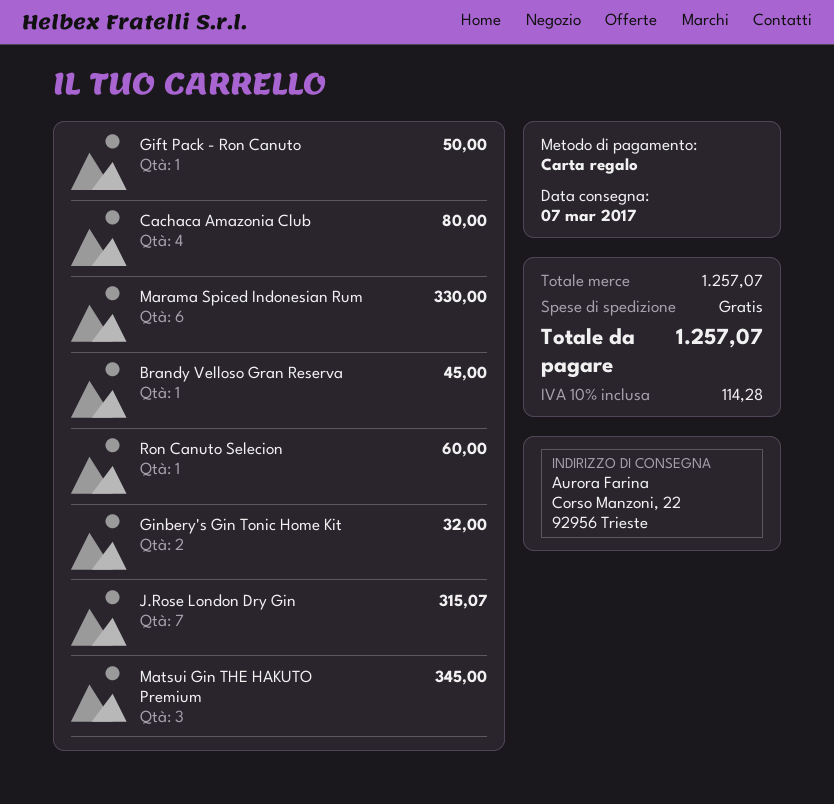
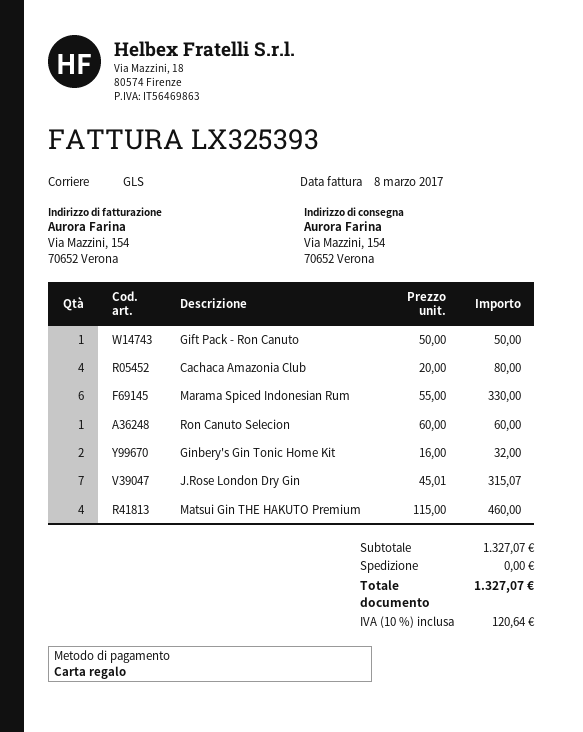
ship to: Corso Manzoni, 22, 92956 Trieste -> Via Mazzini, 154, 70652 Verona
Brandy Velloso Gran Reserva: 1 for 45.00 -> none
Matsui Gin THE HAKUTO Premium: 3 for 345.00 -> 4 for 460.00
subtotal: 1257.07 -> 1327.07
tax: 10% = 114.28 -> 10% = 120.64
total: 1257.07 -> 1327.07

